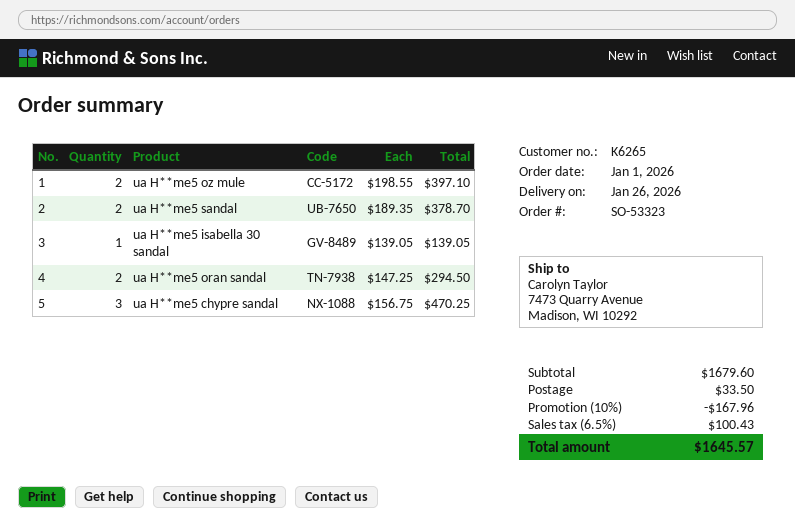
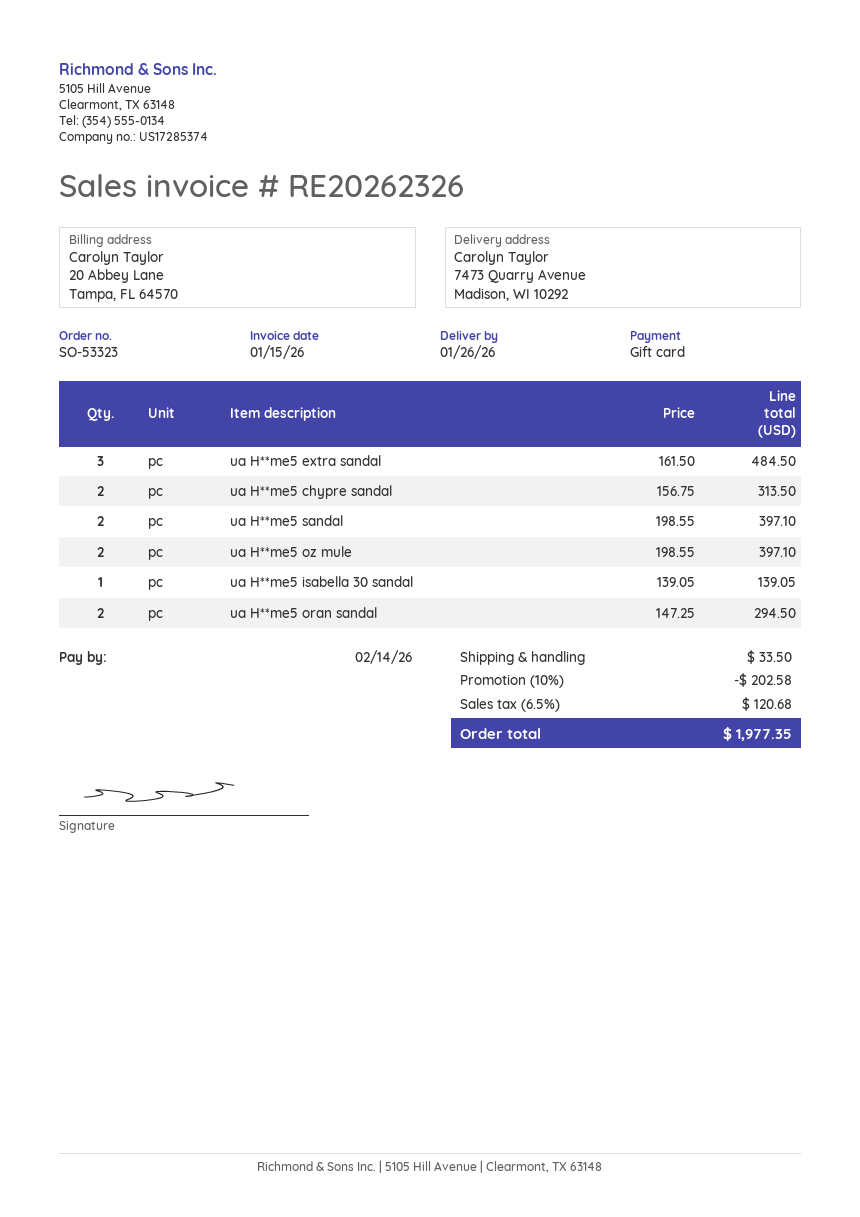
ua H**me5 sandal: 2 x 189.35 = 378.70 -> 2 x 198.55 = 397.10
ua H**me5 chypre sandal: 3 x 156.75 = 470.25 -> 2 x 156.75 = 313.50
ua H**me5 extra sandal: none -> 3 x 161.50 = 484.50
discount: 10% = 167.96 -> 10% = 202.58
tax: 6.5% = 100.43 -> 6.5% = 120.68
total: 1645.57 -> 1977.35

